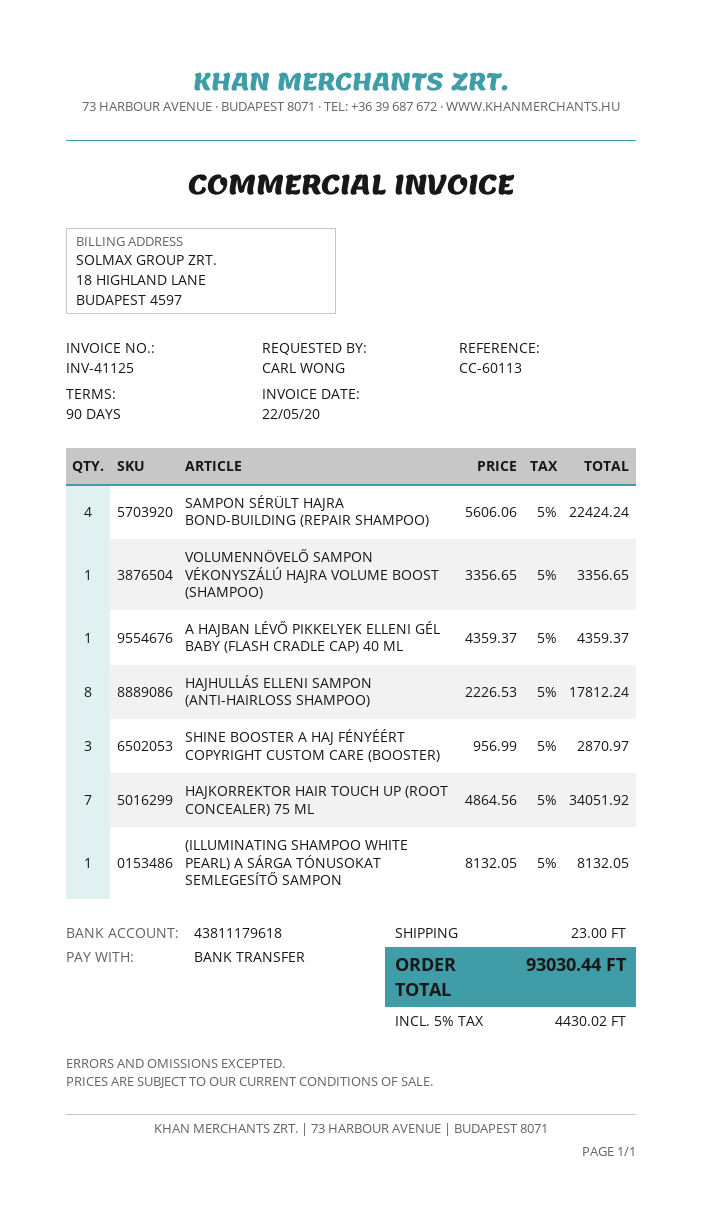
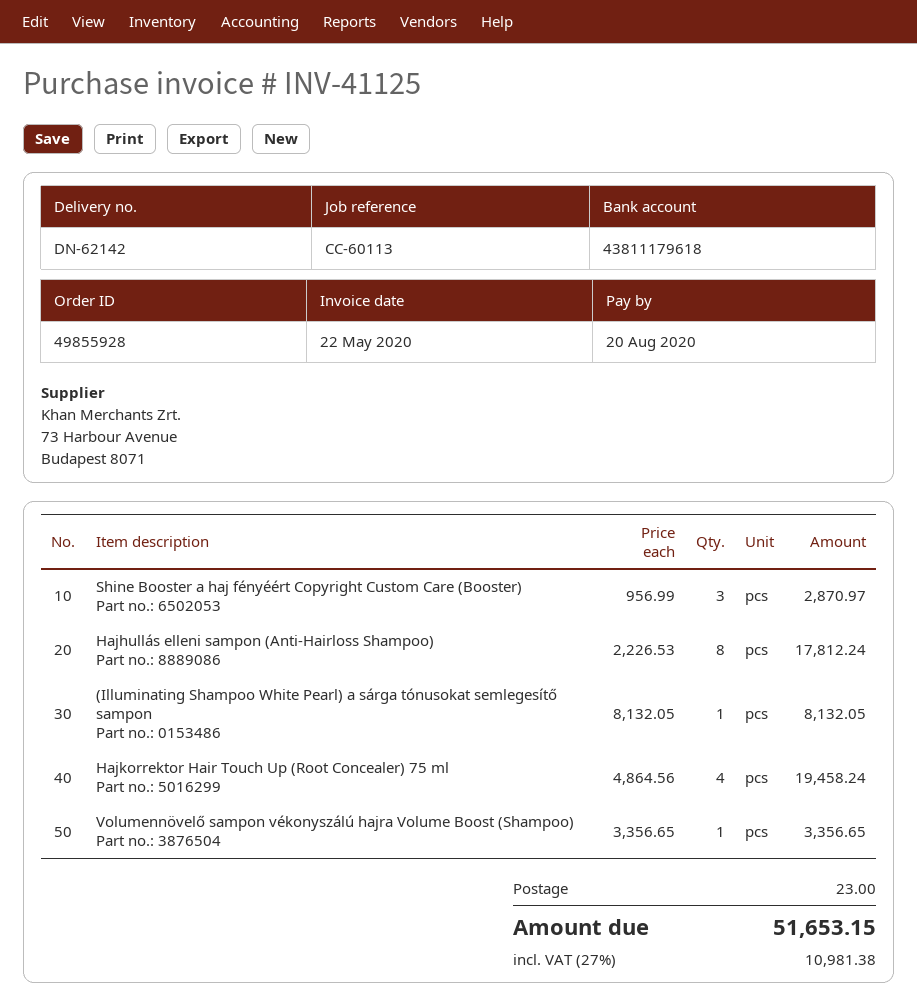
SAMPON SÉRÜLT HAJRA BOND-BUILDING (REPAIR SHAMPOO): 4 x 5606.06 = 22424.24 -> none
A HAJBAN LÉVŐ PIKKELYEK ELLENI GÉL BABY (FLASH CRADLE CAP) 40 ML: 1 x 4359.37 = 4359.37 -> none
HAJKORREKTOR HAIR TOUCH UP (ROOT CONCEALER) 75 ML: 7 x 4864.56 = 34051.92 -> 4 x 4864.56 = 19458.24
tax: 5% = 4430.02 -> 27% = 10981.38
total: 93030.44 -> 51653.15

